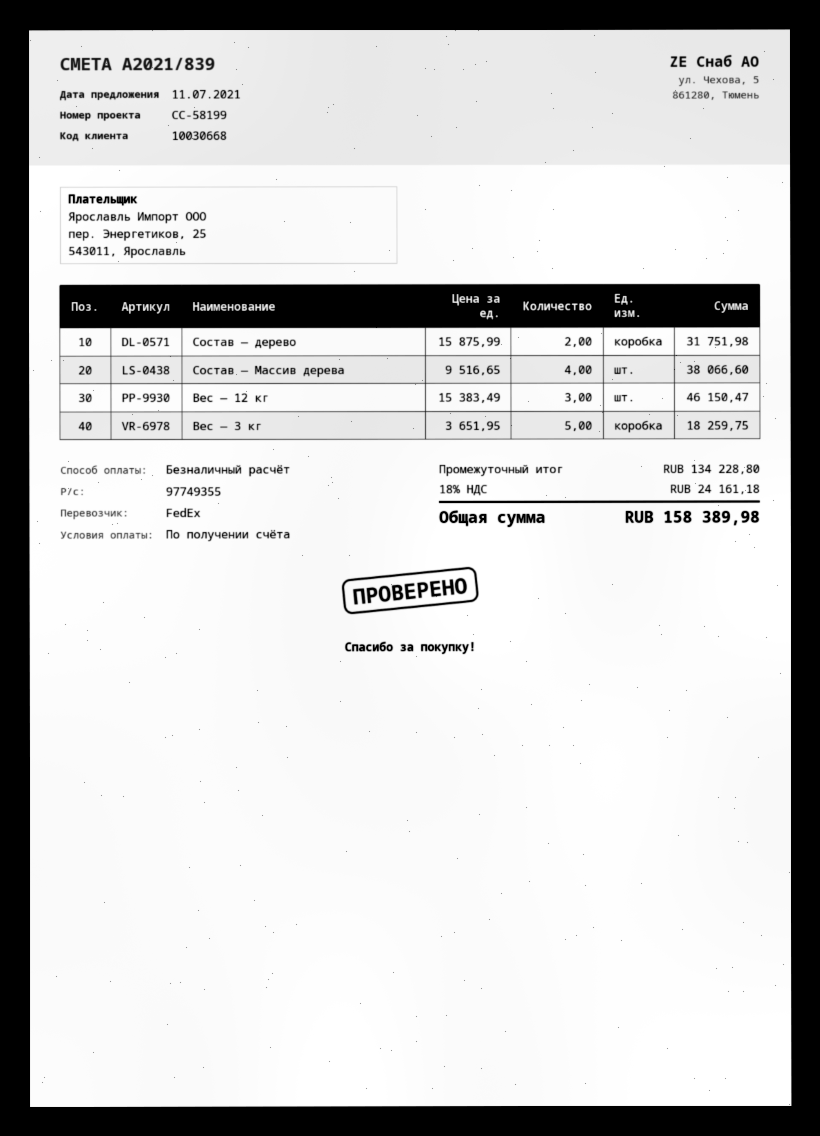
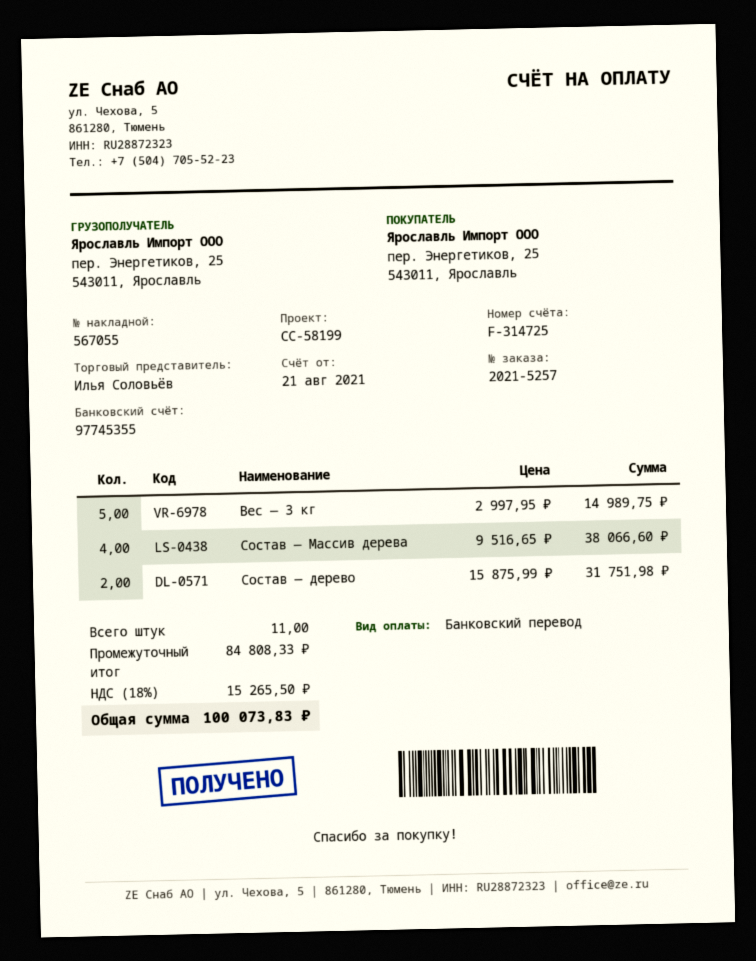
bank account: 97749355 -> 97745355
Вес — 12 кг: 3 x 15383.49 = 46150.47 -> none
Вес — 3 кг: 5 x 3651.95 = 18259.75 -> 5 x 2997.95 = 14989.75
subtotal: 134228.80 -> 84808.33
tax: 18% = 24161.18 -> 18% = 15265.50
total: 158389.98 -> 100073.83

